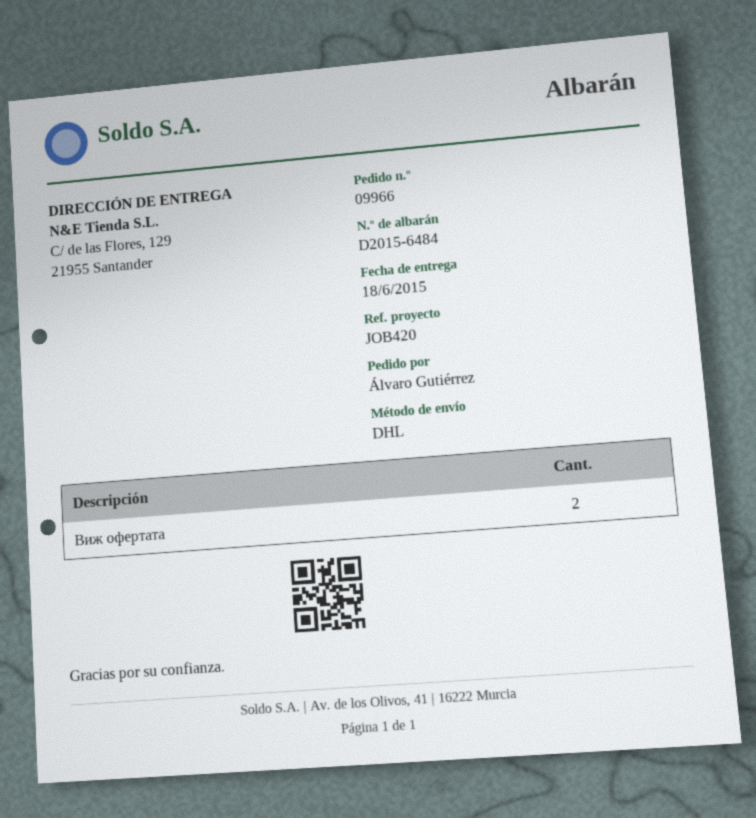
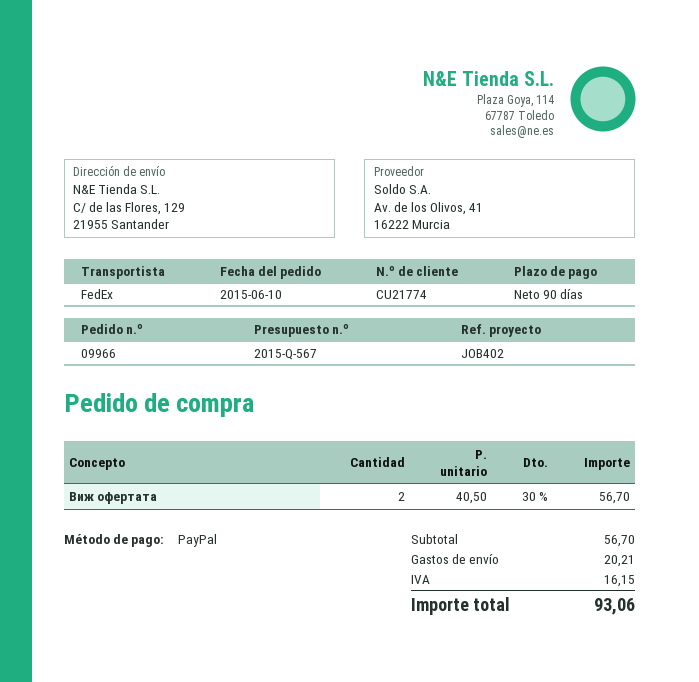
reference: JOB420 -> JOB402
shipping method: DHL -> FedEx

